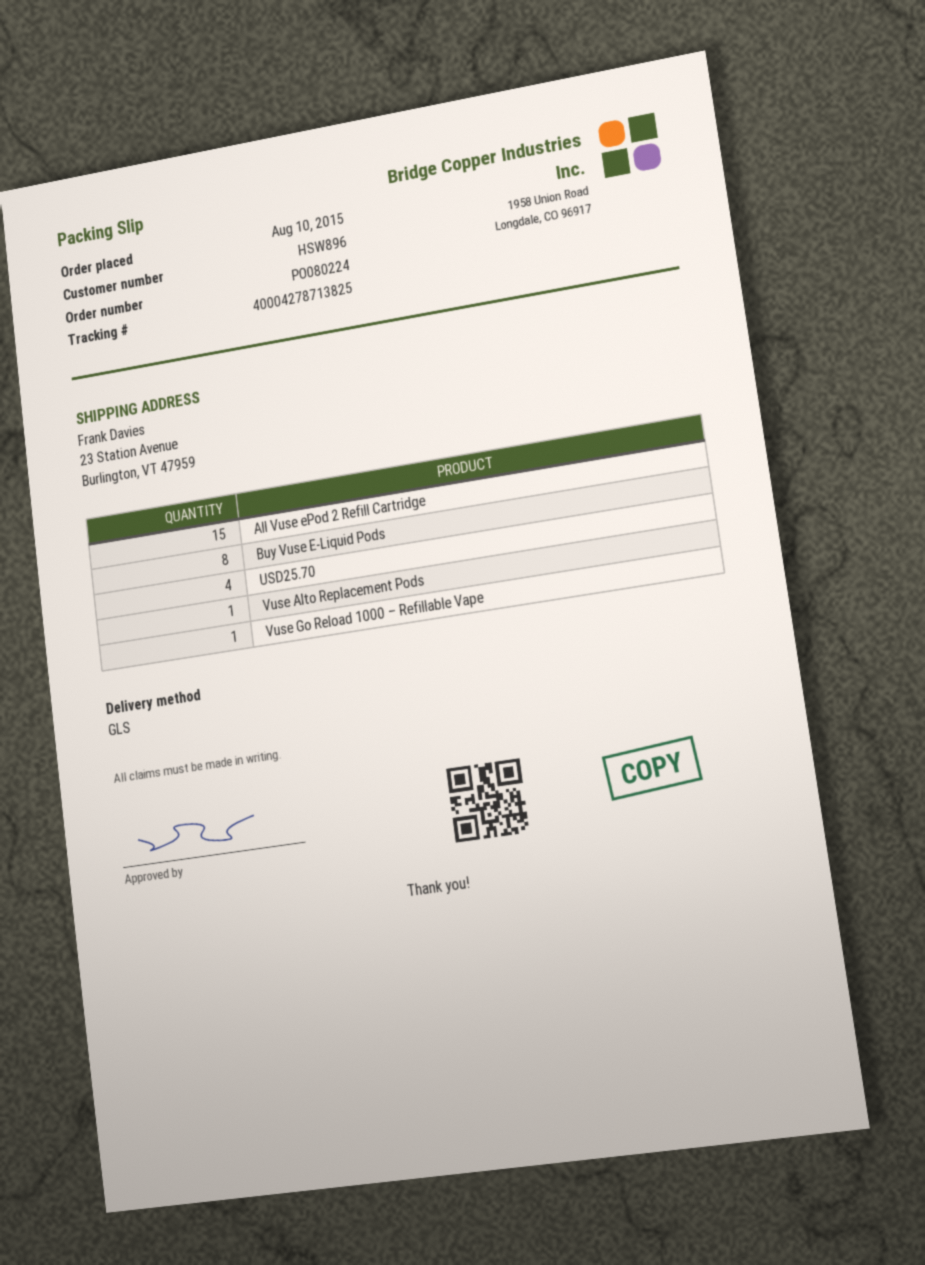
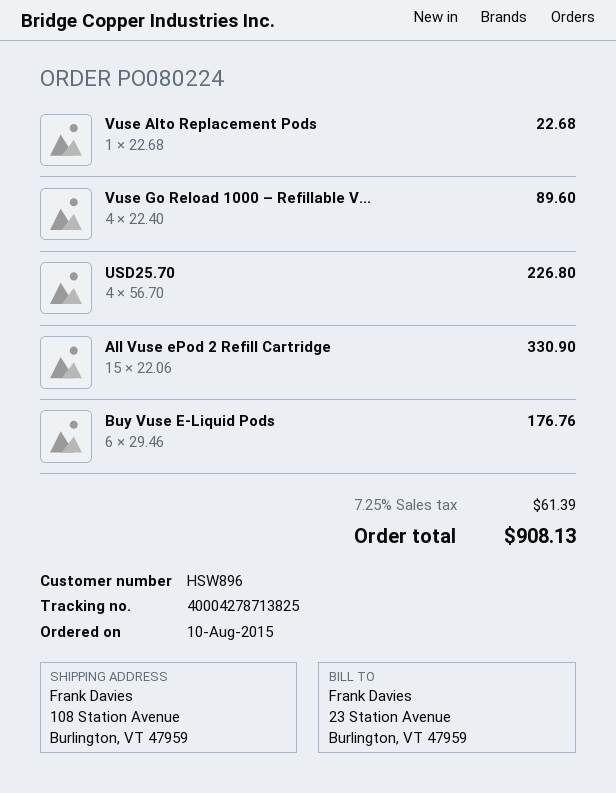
ship to: 23 Station Avenue, Burlington, VT 47959 -> 108 Station Avenue, Burlington, VT 47959
Buy Vuse E-Liquid Pods: 8 -> 6
Vuse Go Reload 1000 – Refillable Vape: 1 -> 4

